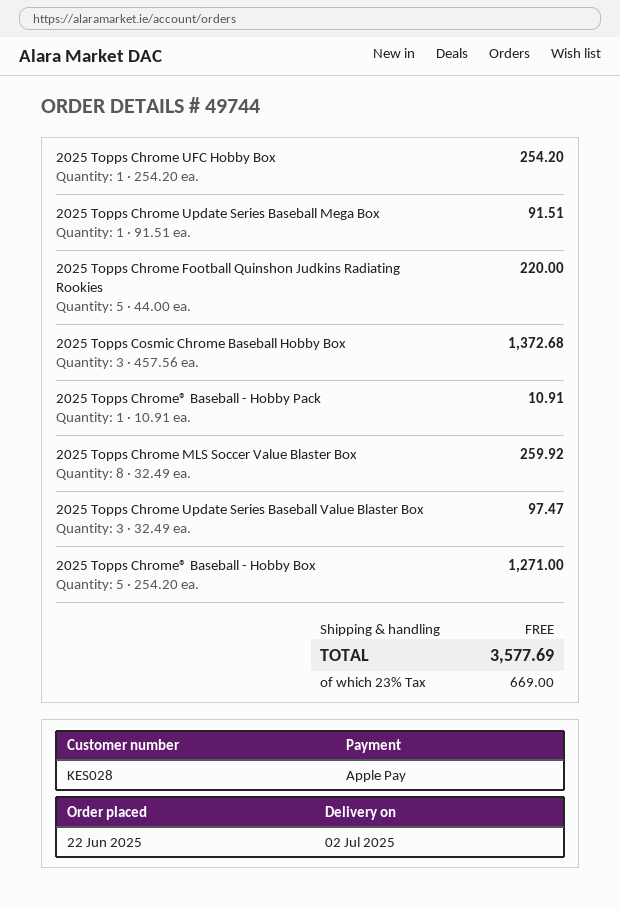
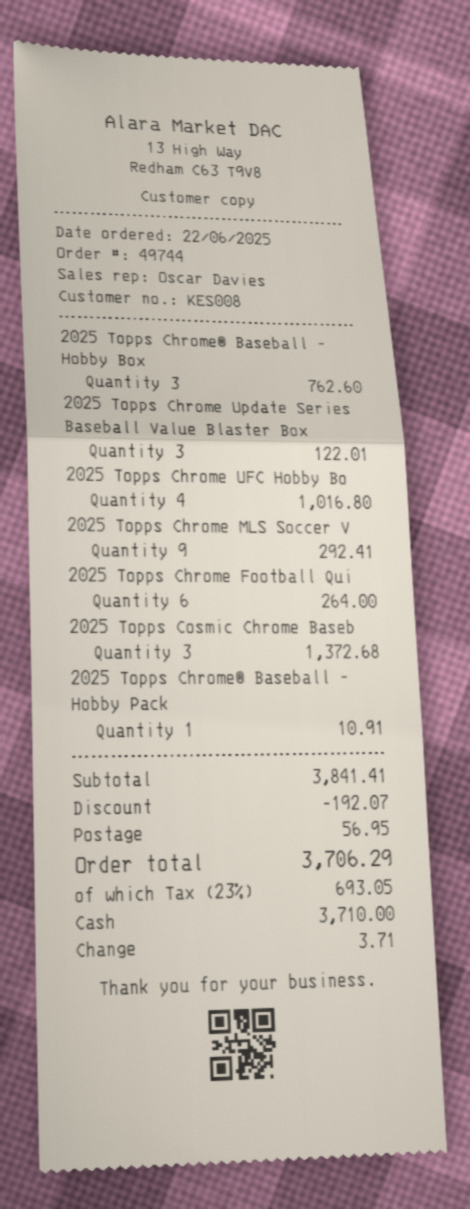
customer number: KES028 -> KES008
payment method: Apple Pay -> cash
2025 Topps Chrome UFC Hobby Box: 1 for 254.20 -> 4 for 1016.80
2025 Topps Chrome Update Series Baseball Mega Box: 1 for 91.51 -> none
2025 Topps Chrome Football Quinshon Judkins Radiating Rookies: 5 for 220.00 -> 6 for 264.00
2025 Topps Chrome MLS Soccer Value Blaster Box: 8 for 259.92 -> 9 for 292.41
2025 Topps Chrome Update Series Baseball Value Blaster Box: 3 for 97.47 -> 3 for 122.01
2025 Topps Chrome® Baseball - Hobby Box: 5 for 1271.00 -> 3 for 762.60
discount: none -> 192.07
shipping: 0.00 -> 56.95
tax: 23% = 669.00 -> 23% = 693.05
total: 3577.69 -> 3706.29

